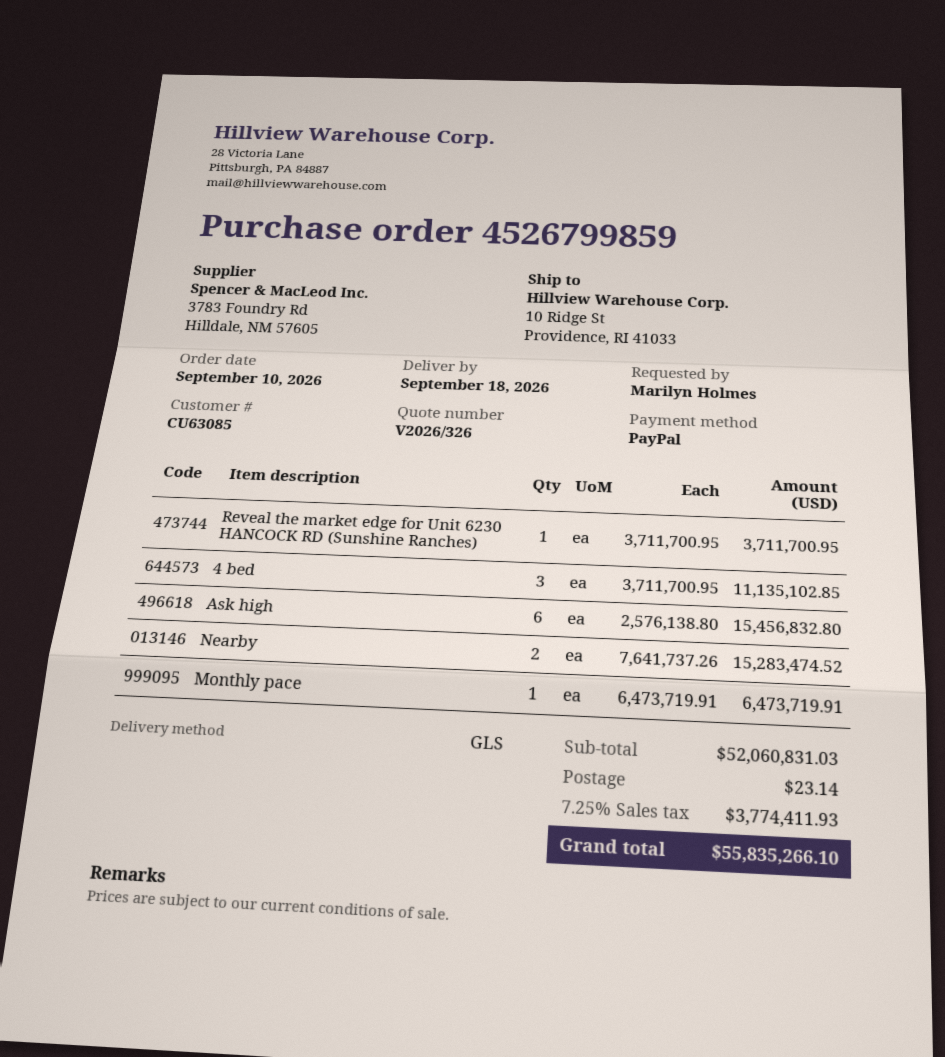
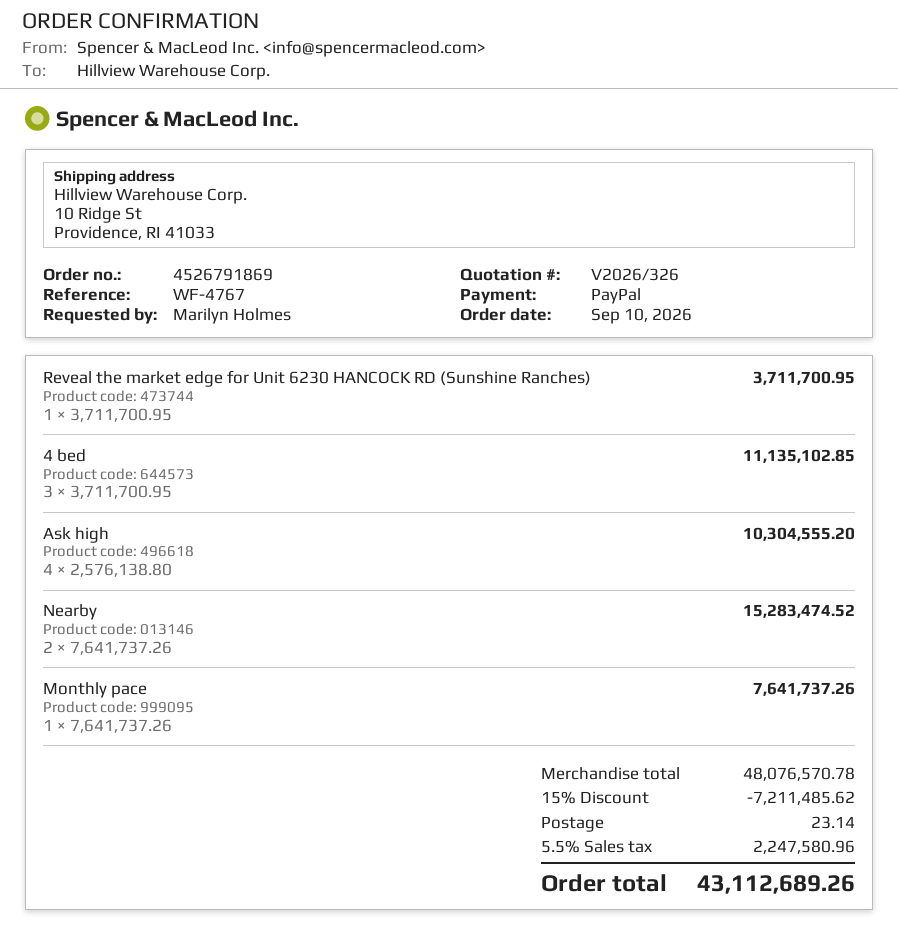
order number: 4526799859 -> 4526791869
Ask high: 6 x 2576138.80 = 15456832.80 -> 4 x 2576138.80 = 10304555.20
Monthly pace: 1 x 6473719.91 = 6473719.91 -> 1 x 7641737.26 = 7641737.26
subtotal: 52060831.03 -> 48076570.78
discount: none -> 15% = 7211485.62
tax: 7.25% = 3774411.93 -> 5.5% = 2247580.96
total: 55835266.10 -> 43112689.26

